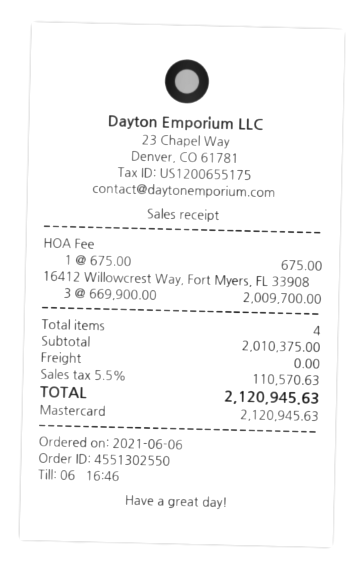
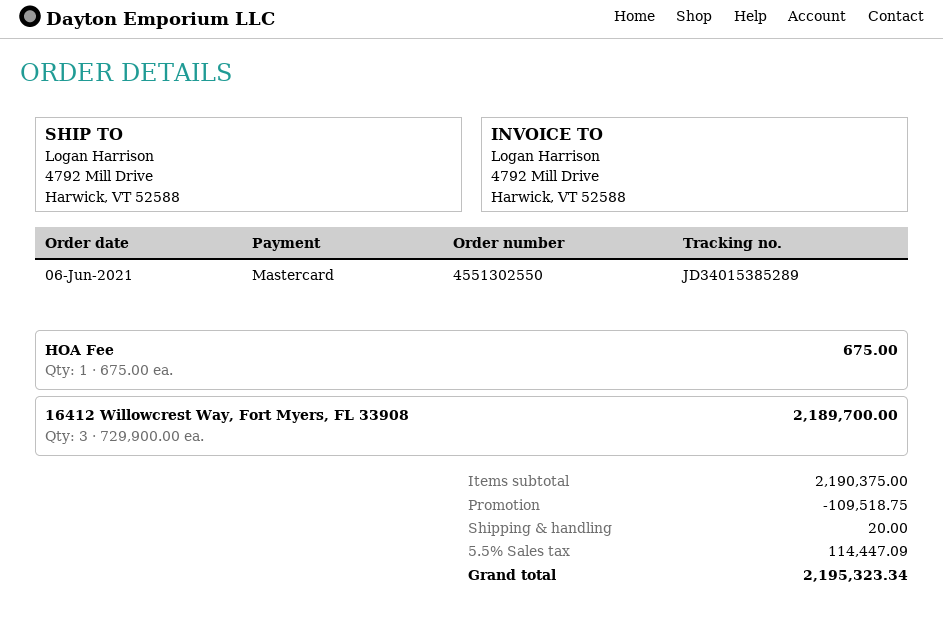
16412 Willowcrest Way, Fort Myers, FL 33908: 3 x 669900.00 = 2009700.00 -> 3 x 729900.00 = 2189700.00
subtotal: 2010375.00 -> 2190375.00
discount: none -> 109518.75
shipping: 0.00 -> 20.00
tax: 5.5% = 110570.63 -> 5.5% = 114447.09
total: 2120945.63 -> 2195323.34

